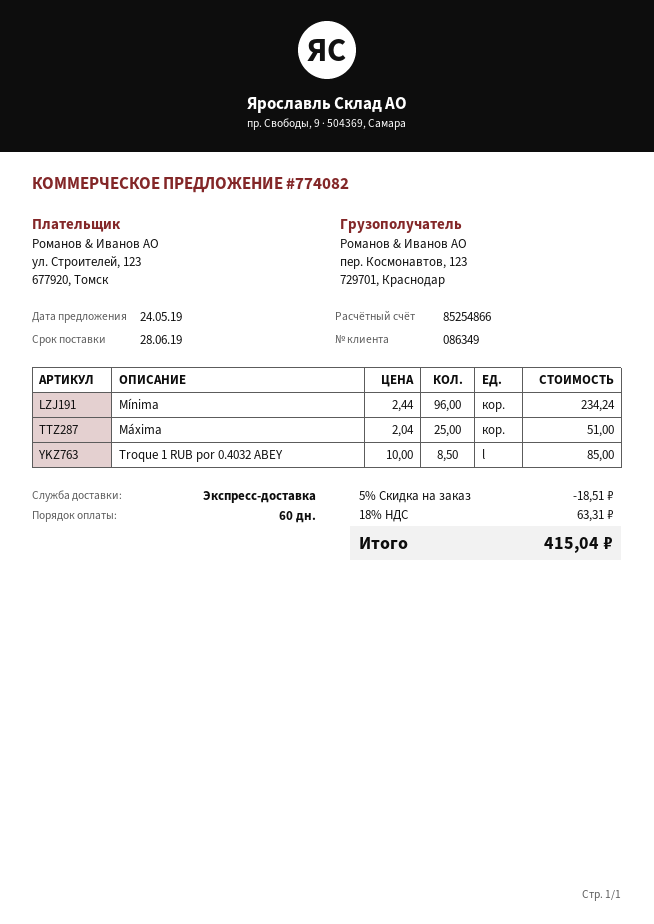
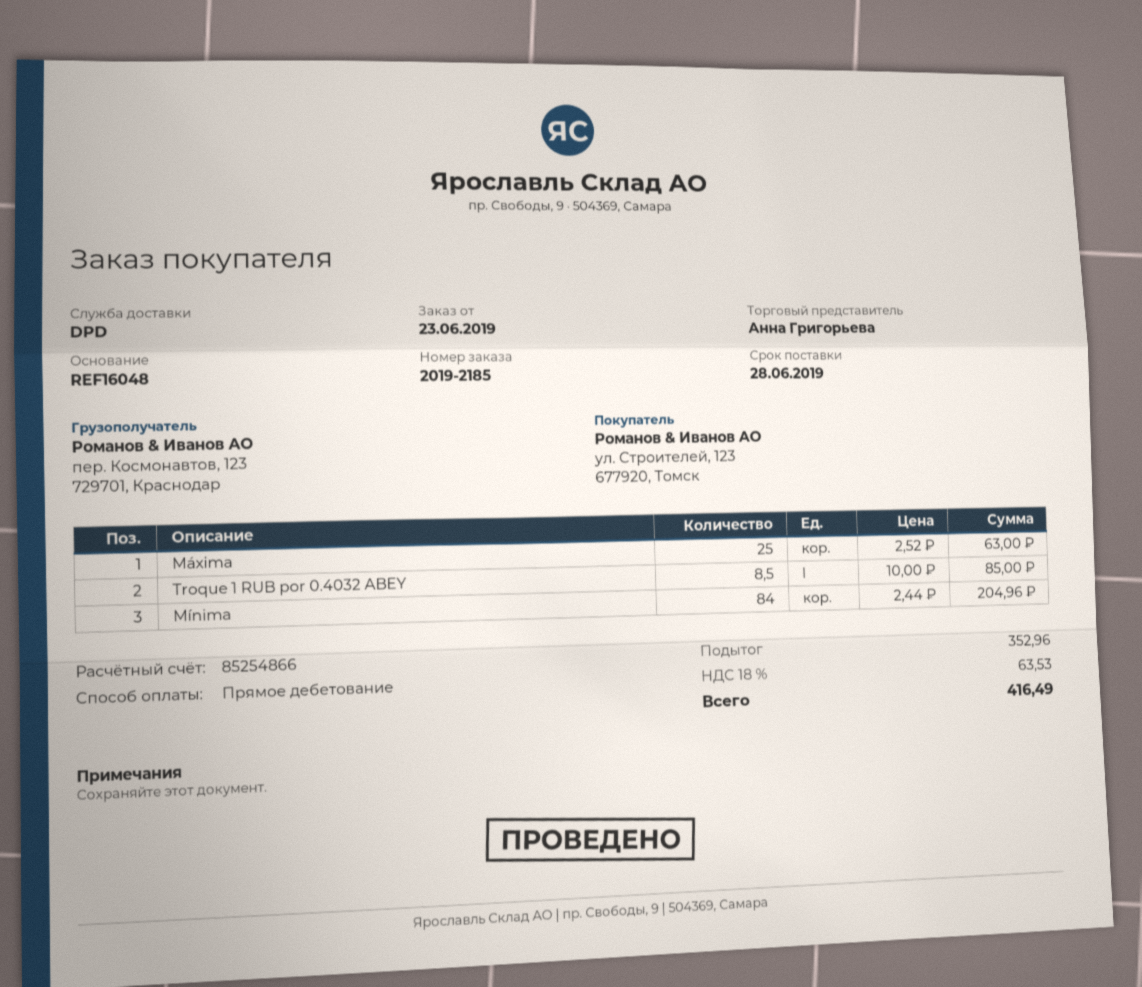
shipping method: express -> DPD
Mínima: 96 x 2.44 = 234.24 -> 84 x 2.44 = 204.96
Máxima: 25 x 2.04 = 51.00 -> 25 x 2.52 = 63.00
discount: 5% = 18.51 -> none
tax: 18% = 63.31 -> 18% = 63.53
total: 415.04 -> 416.49

